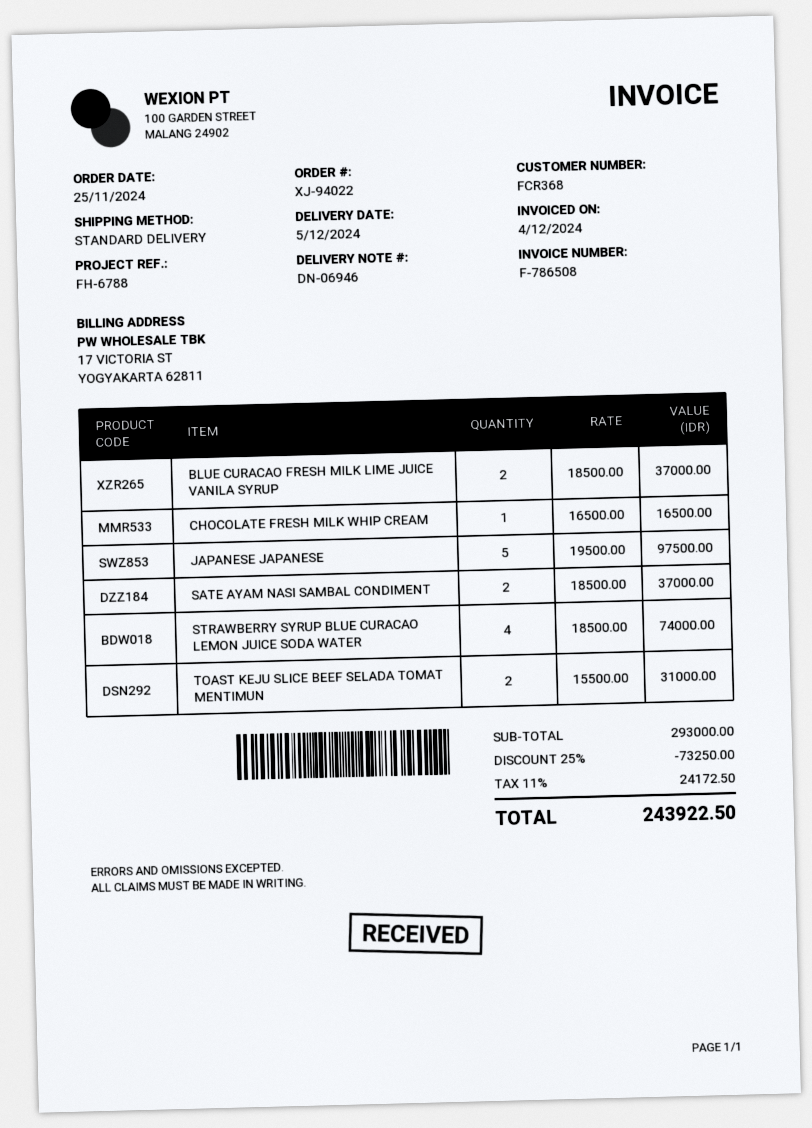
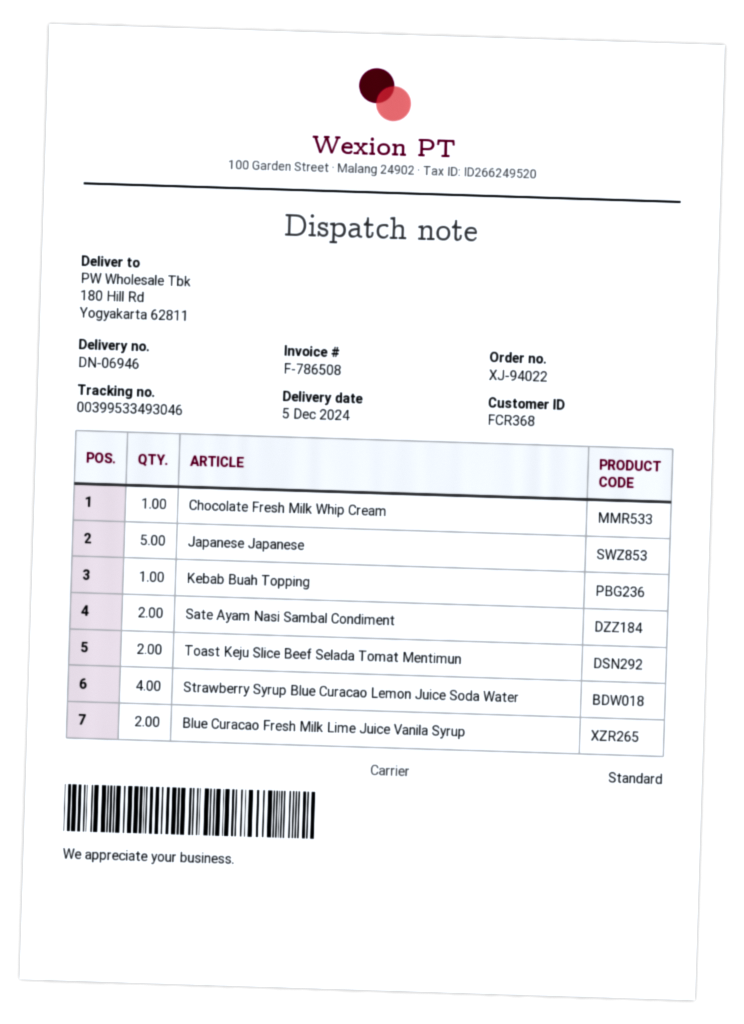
Kebab Buah Topping: none -> 1

